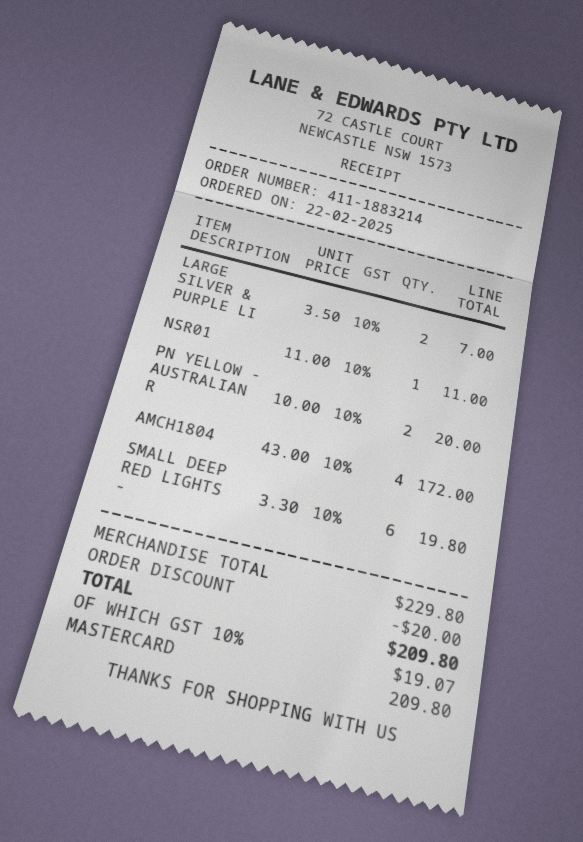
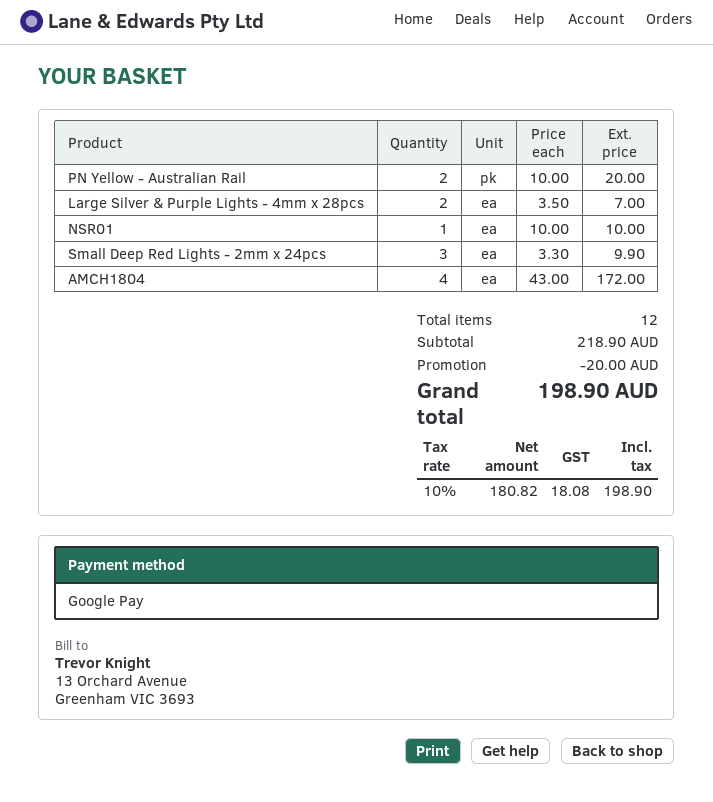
payment method: Mastercard -> Google Pay
NSR01: 1 x 11.00 = 11.00 -> 1 x 10.00 = 10.00
SMALL DEEP RED LIGHTS -: 6 x 3.30 = 19.80 -> 3 x 3.30 = 9.90
subtotal: 229.80 -> 218.90
tax: 10% = 19.07 -> 10% = 18.08
total: 209.80 -> 198.90

